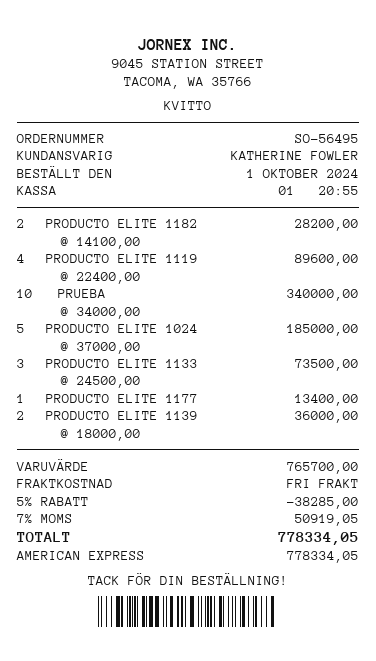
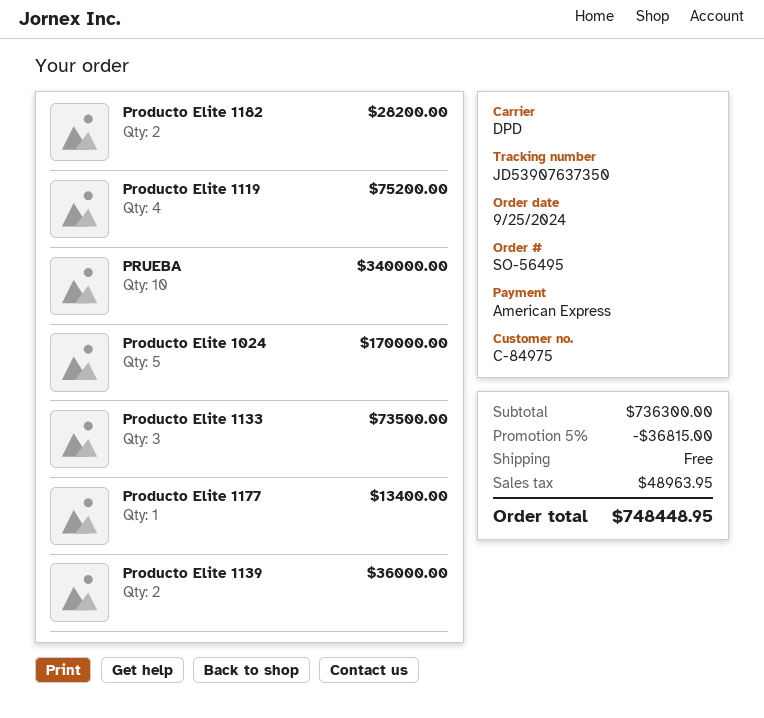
order date: 2024-10-01 -> 2024-09-25
PRODUCTO ELITE 1119: 4 for 89600.00 -> 4 for 75200.00
PRODUCTO ELITE 1024: 5 for 185000.00 -> 5 for 170000.00
subtotal: 765700.00 -> 736300.00
discount: 5% = 38285.00 -> 5% = 36815.00
tax: 50919.05 -> 48963.95
total: 778334.05 -> 748448.95

